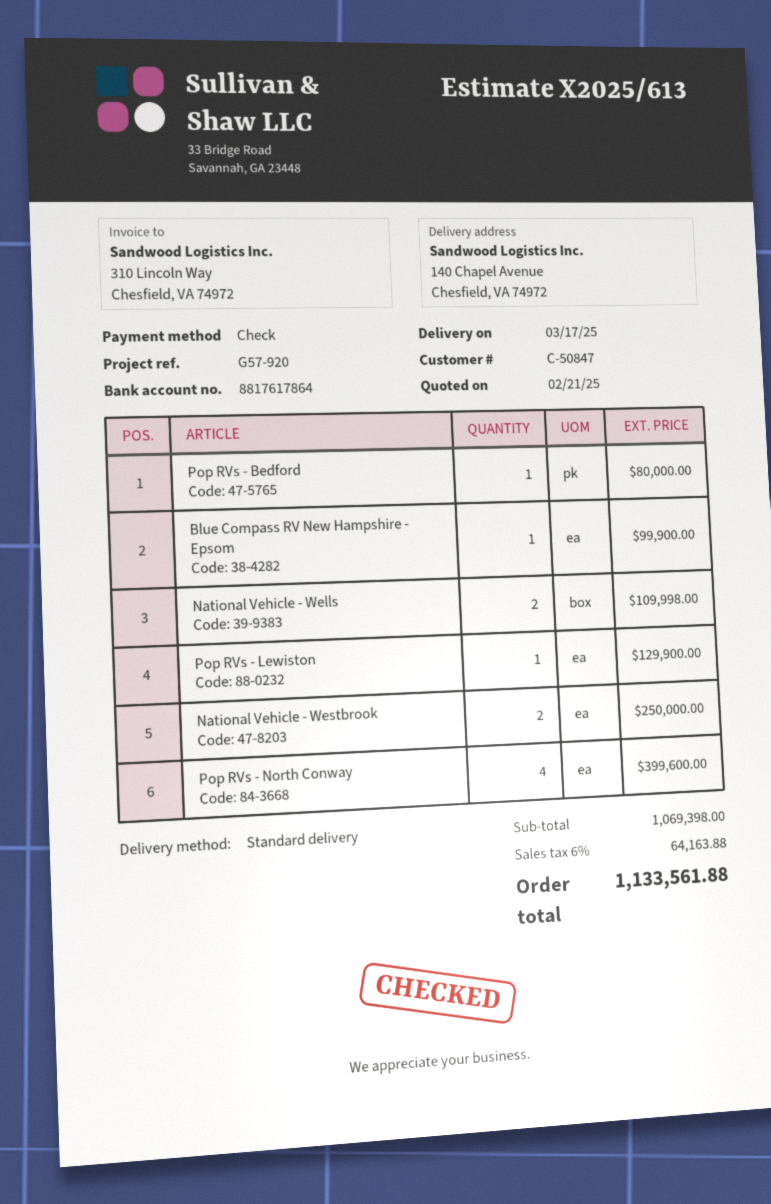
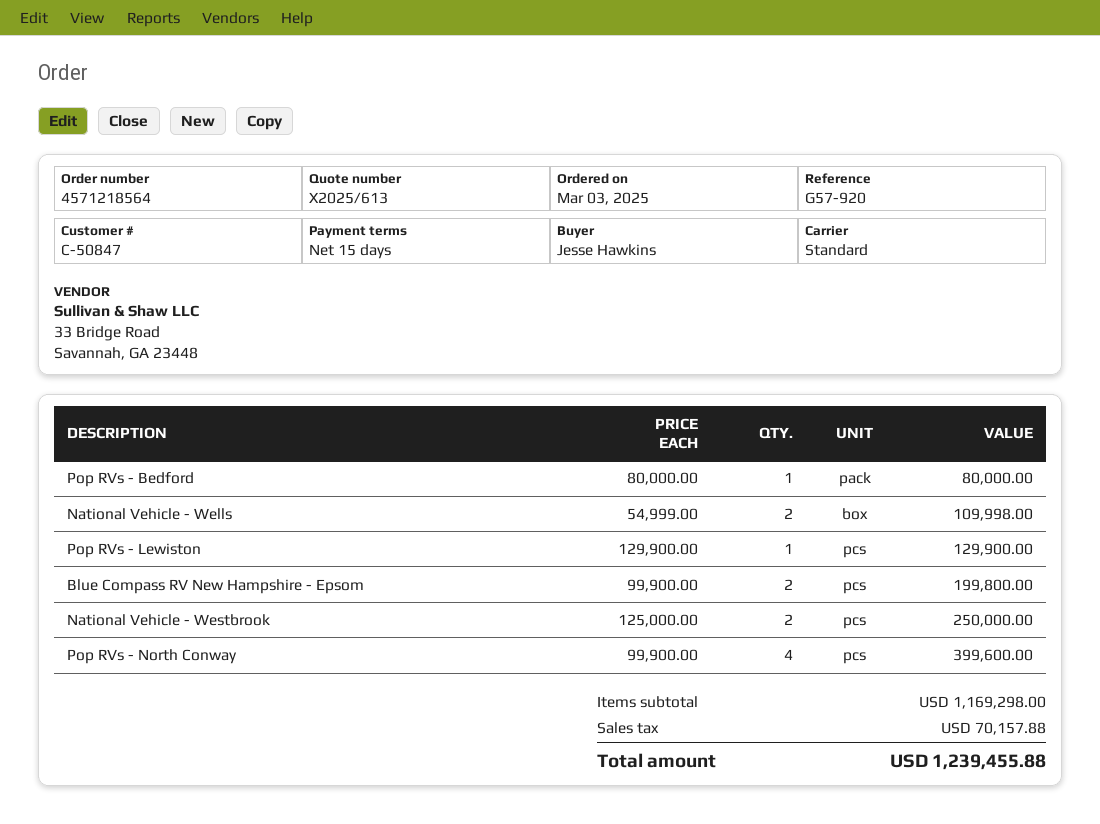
Blue Compass RV New Hampshire - Epsom: 1 for 99900.00 -> 2 for 199800.00
subtotal: 1069398.00 -> 1169298.00
tax: 64163.88 -> 70157.88
total: 1133561.88 -> 1239455.88

